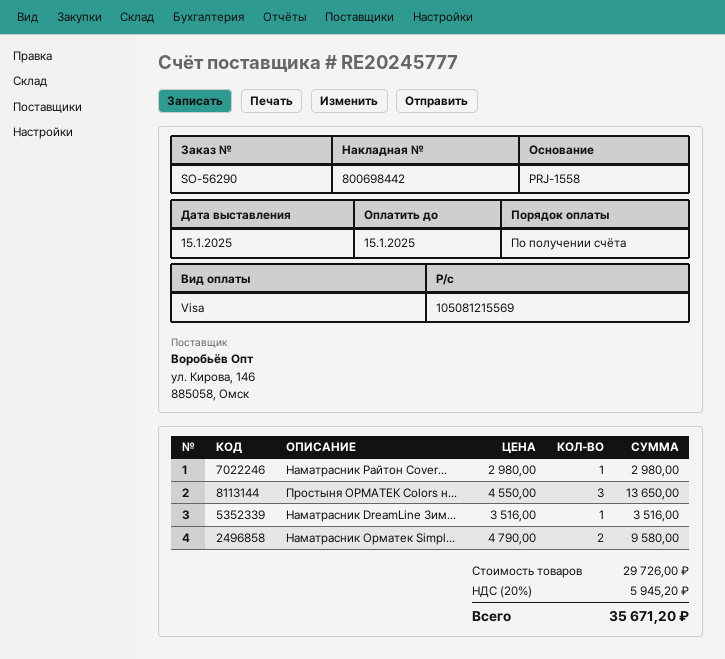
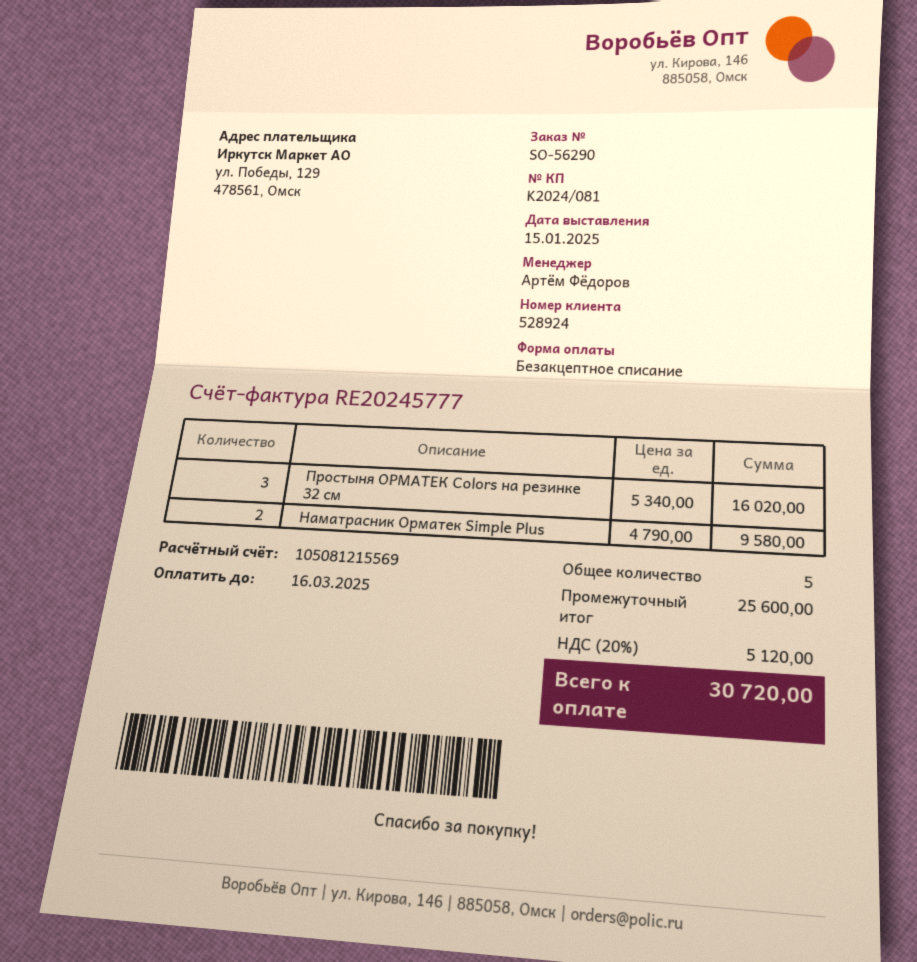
due date: 2025-01-15 -> 2025-03-16
payment method: Visa -> direct debit
Наматрасник Райтон Cover...: 1 x 2980.00 = 2980.00 -> none
Простыня ОРМАТЕК Colors н...: 3 x 4550.00 = 13650.00 -> 3 x 5340.00 = 16020.00
Наматрасник DreamLine Зим...: 1 x 3516.00 = 3516.00 -> none
subtotal: 29726.00 -> 25600.00
tax: 20% = 5945.20 -> 20% = 5120.00
total: 35671.20 -> 30720.00

